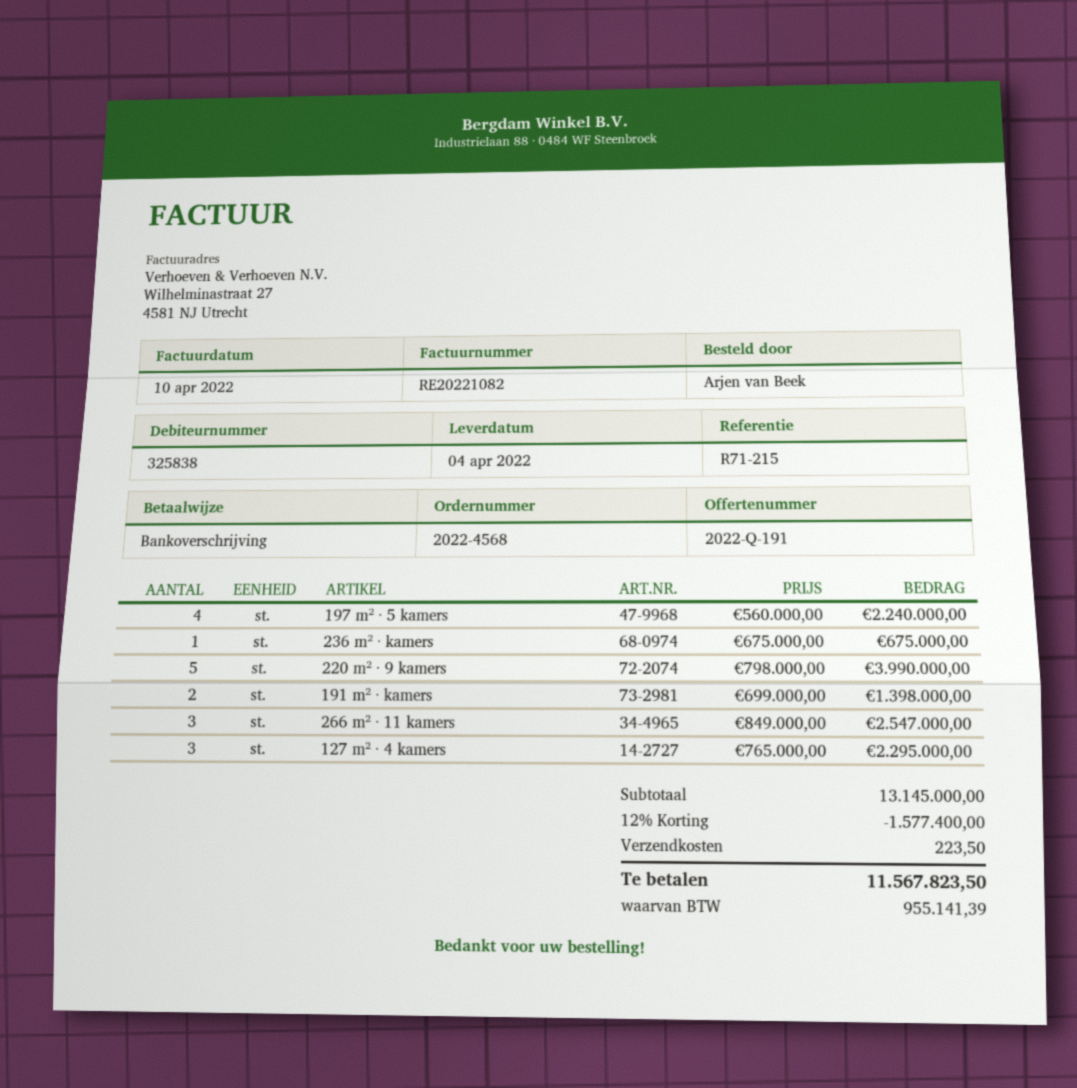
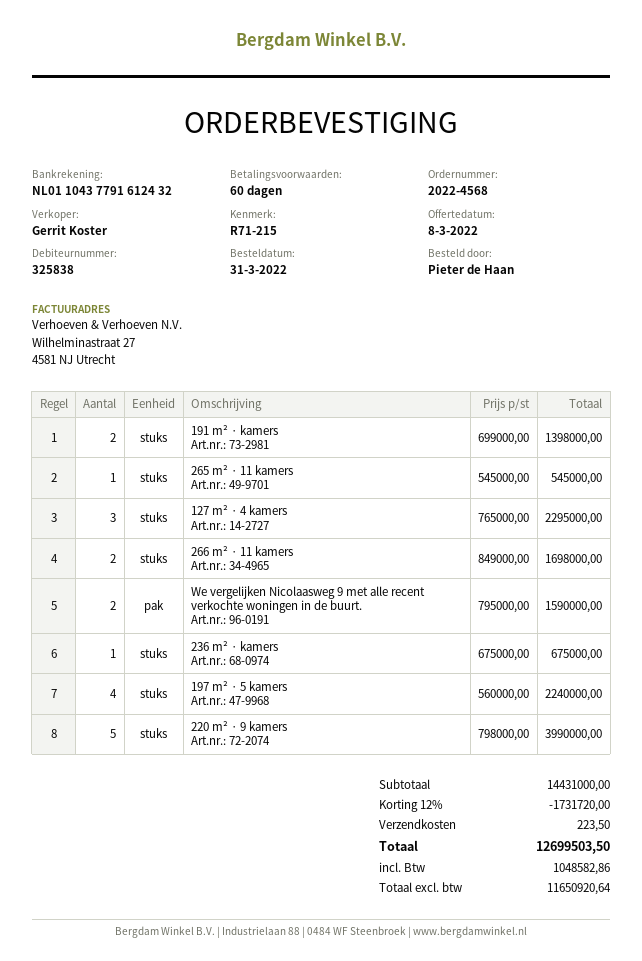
ordered by: Arjen van Beek -> Pieter de Haan
266 m² · 11 kamers: 3 x 849000.00 = 2547000.00 -> 2 x 849000.00 = 1698000.00
265 m² · 11 kamers: none -> 1 x 545000.00 = 545000.00
We vergelijken Nicolaasweg 9 met alle recent verkochte woningen in de buurt.: none -> 2 x 795000.00 = 1590000.00
subtotal: 13145000.00 -> 14431000.00
discount: 12% = 1577400.00 -> 12% = 1731720.00
tax: 955141.39 -> 1048582.86
total: 11567823.50 -> 12699503.50

